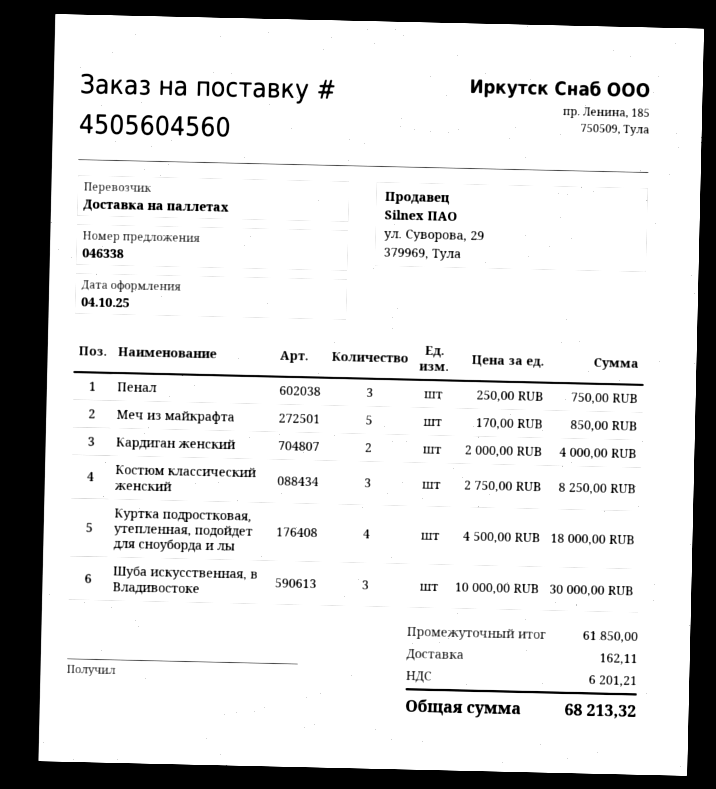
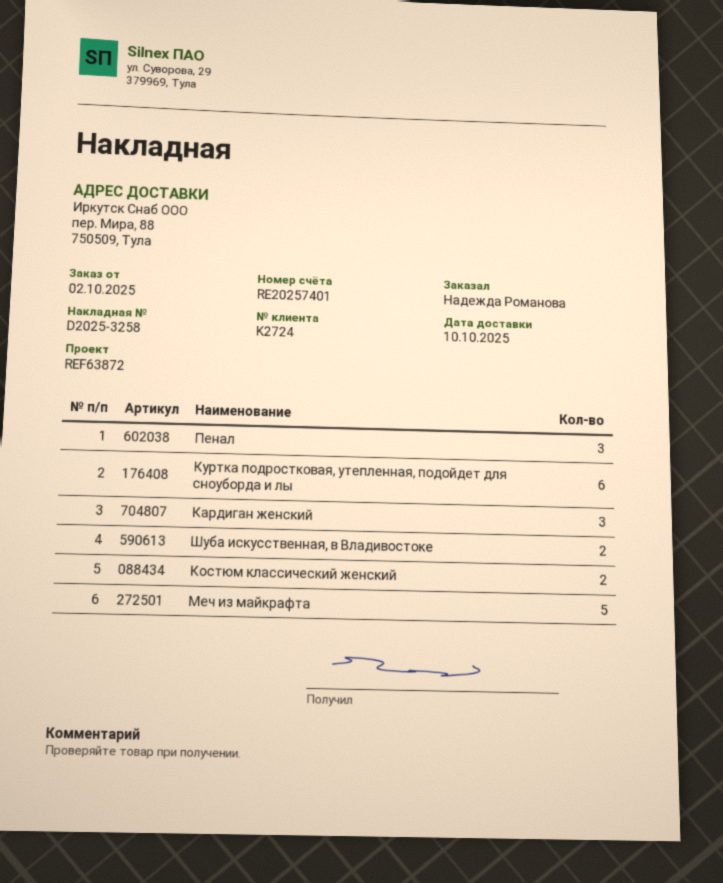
order date: 2025-10-04 -> 2025-10-02
Кардиган женский: 2 -> 3
Костюм классический женский: 3 -> 2
Куртка подростковая, утепленная, подойдет для сноуборда и лы: 4 -> 6
Шуба искусственная, в Владивостоке: 3 -> 2

